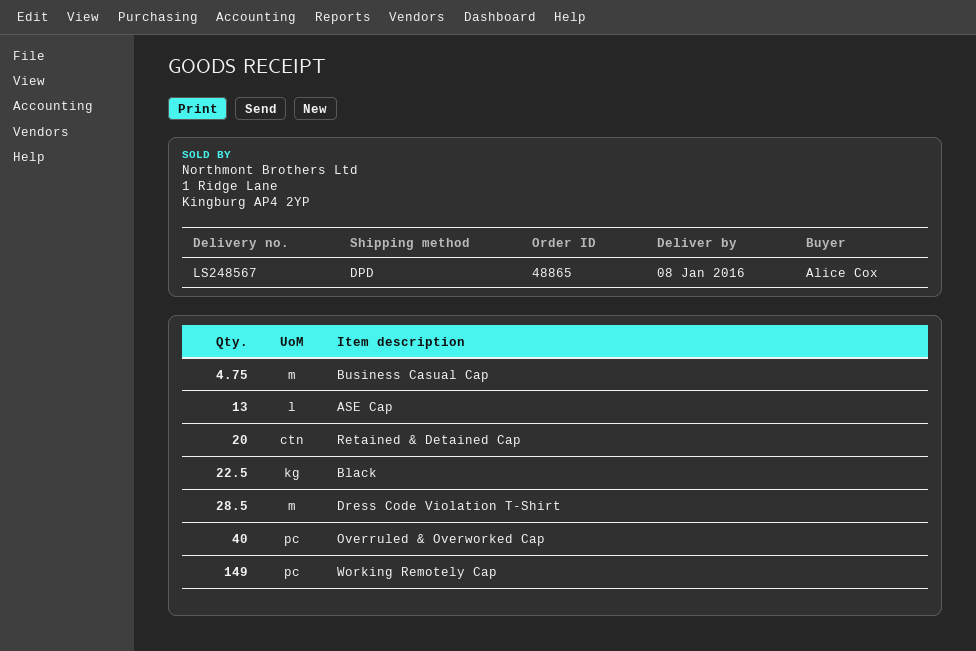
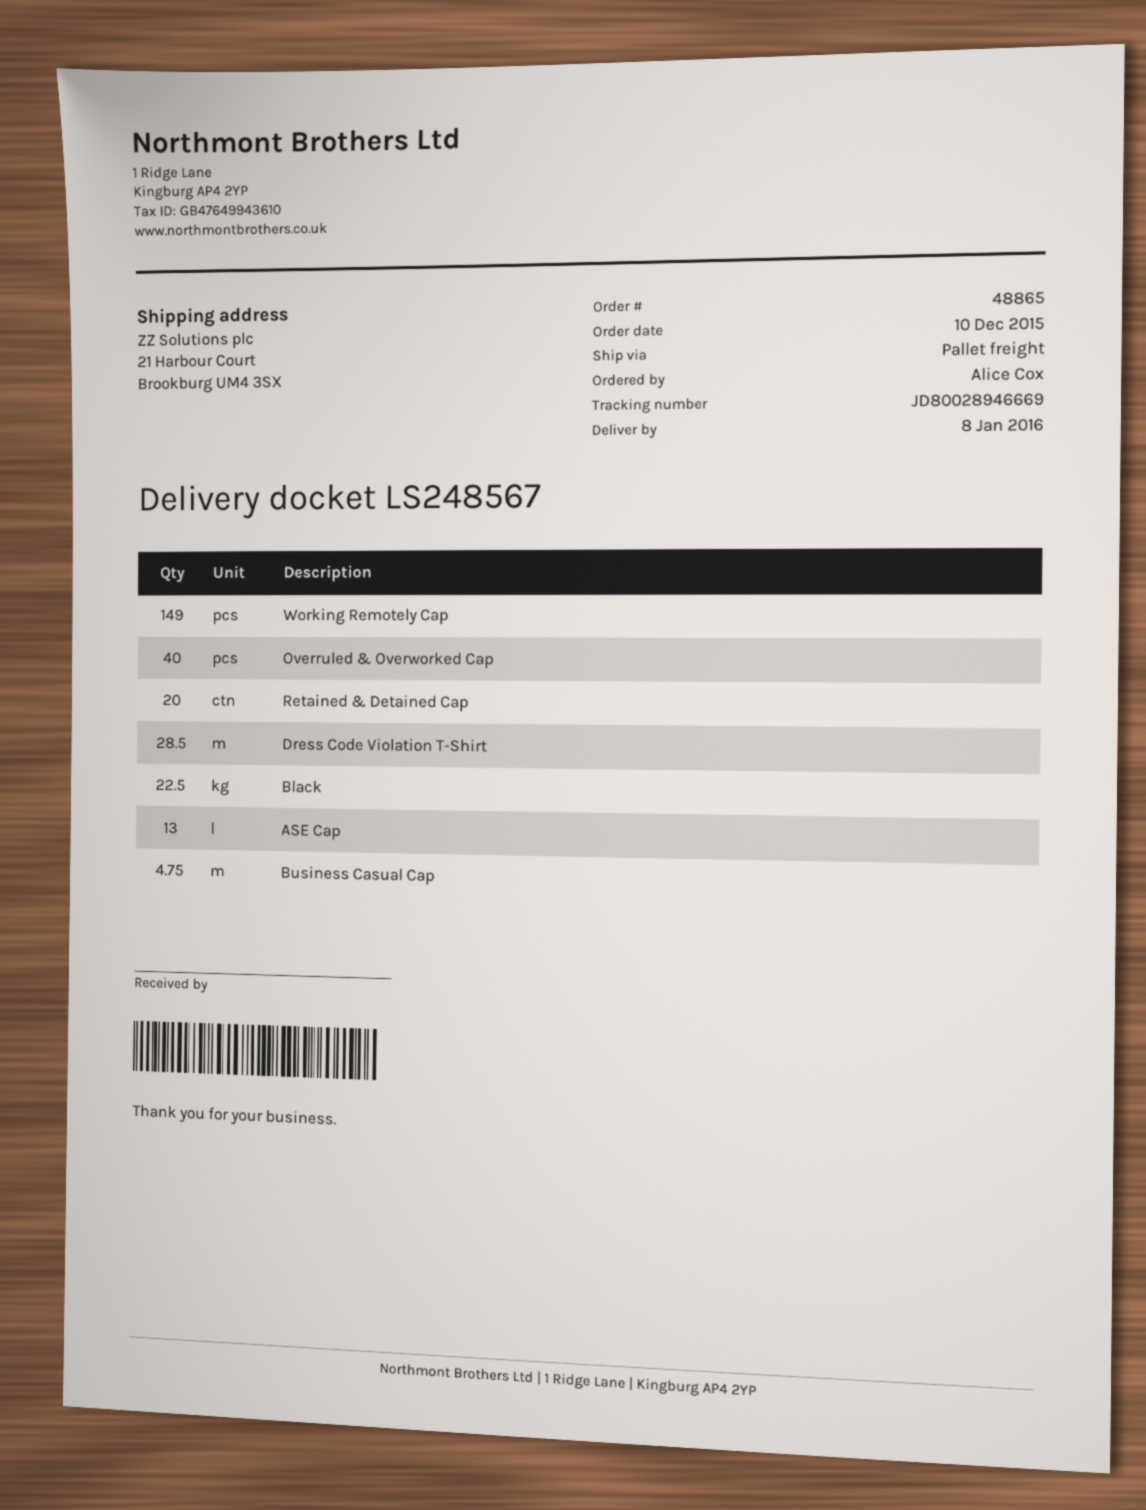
shipping method: DPD -> pallet freight

